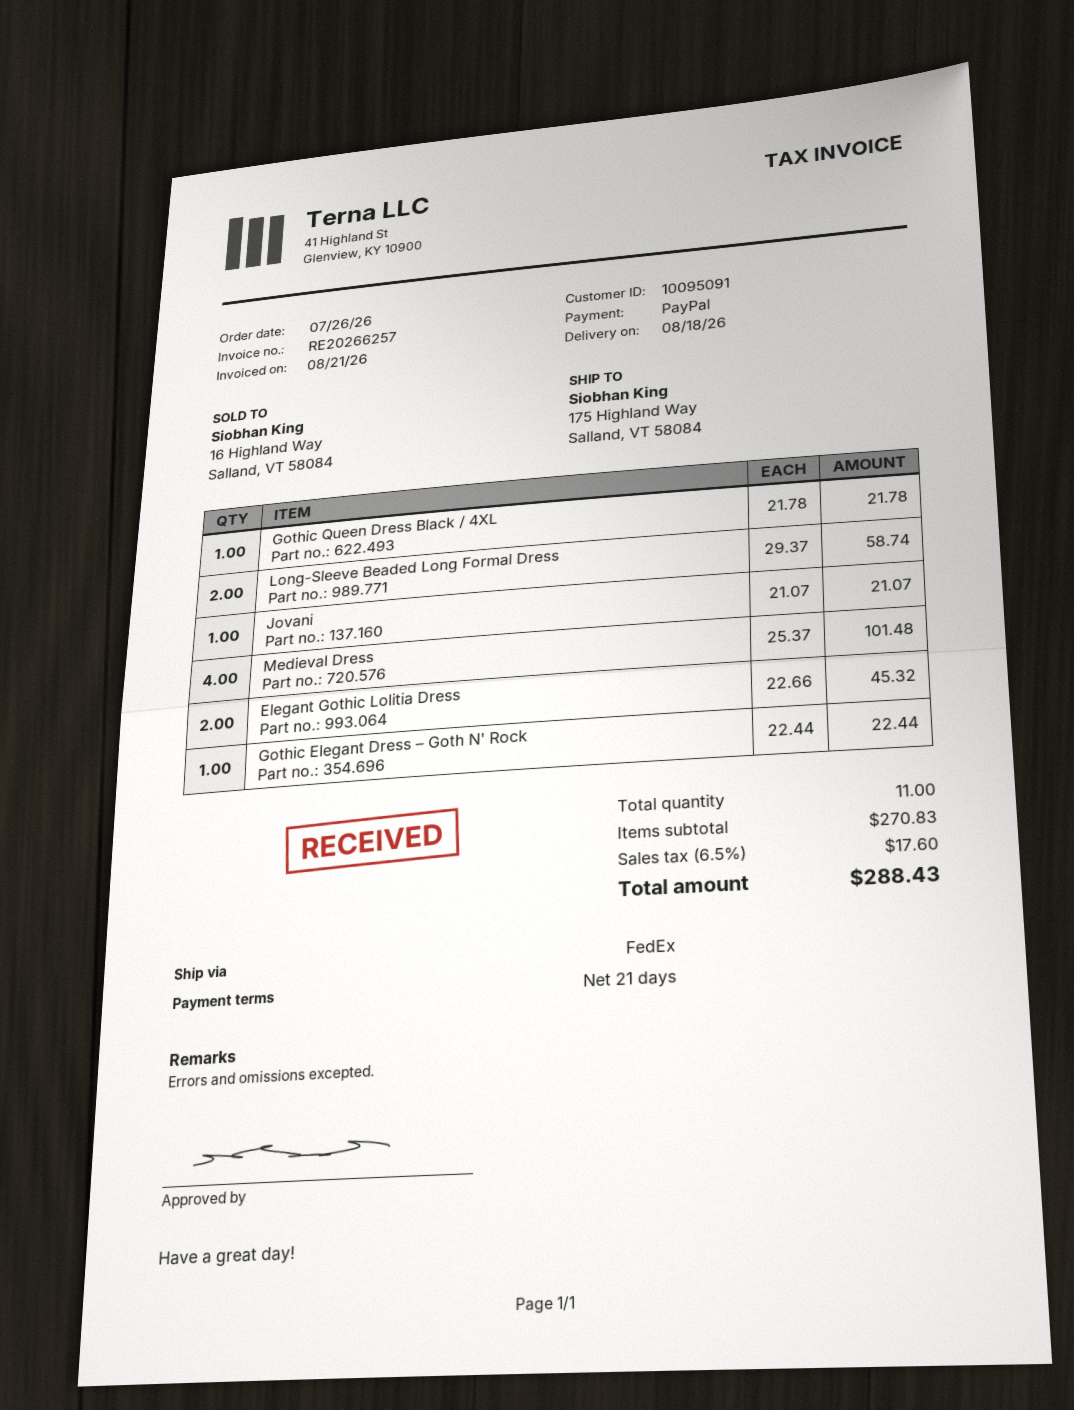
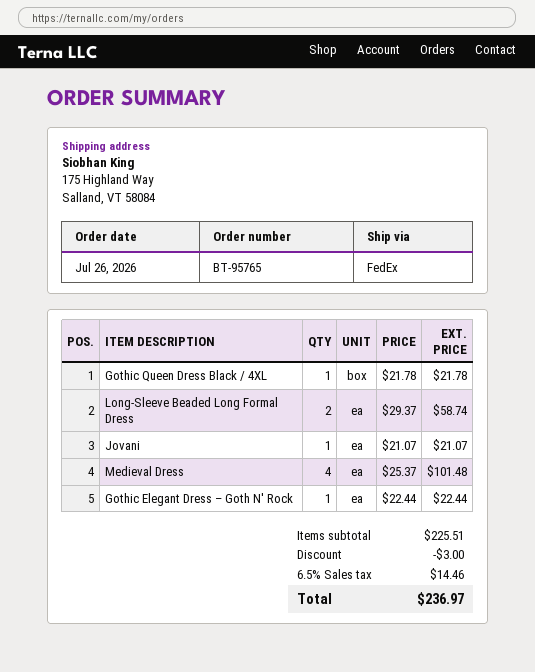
Elegant Gothic Lolitia Dress: 2 x 22.66 = 45.32 -> none
subtotal: 270.83 -> 225.51
discount: none -> 3.00
tax: 6.5% = 17.60 -> 6.5% = 14.46
total: 288.43 -> 236.97

